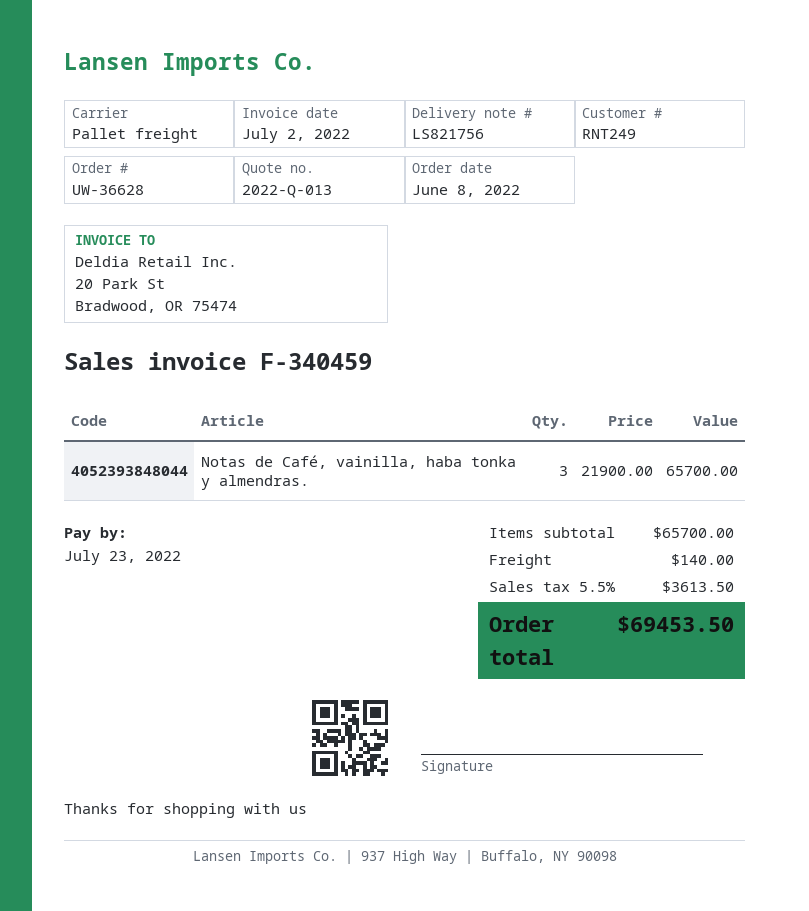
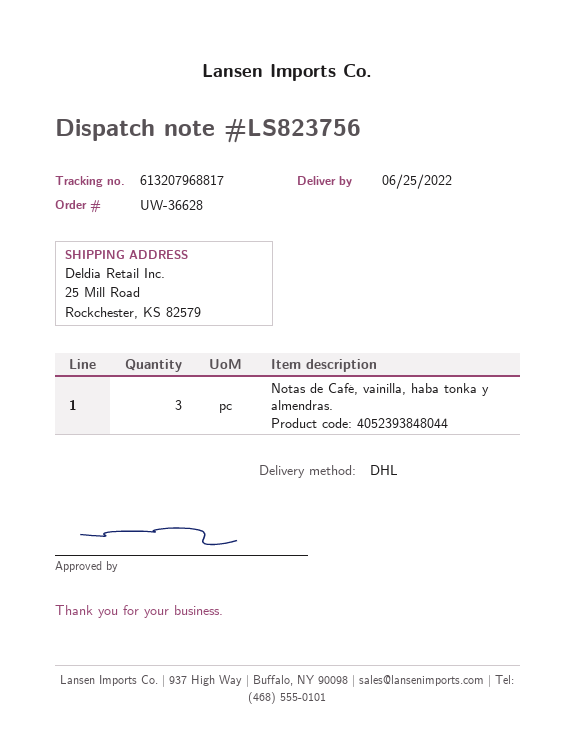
delivery note number: LS821756 -> LS823756
shipping method: pallet freight -> DHL

